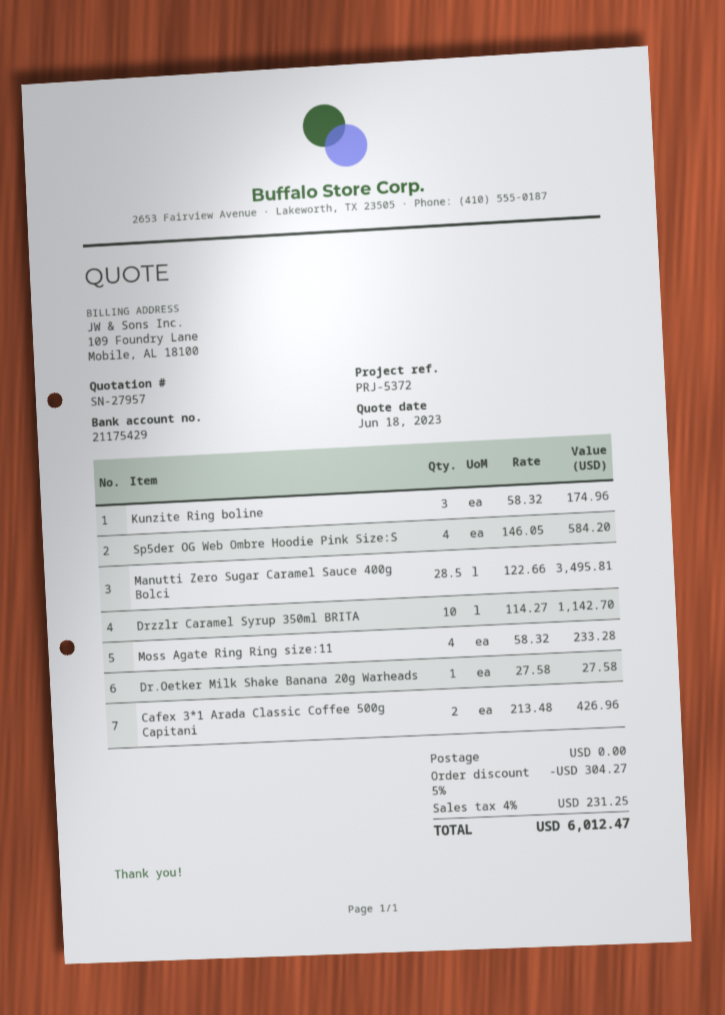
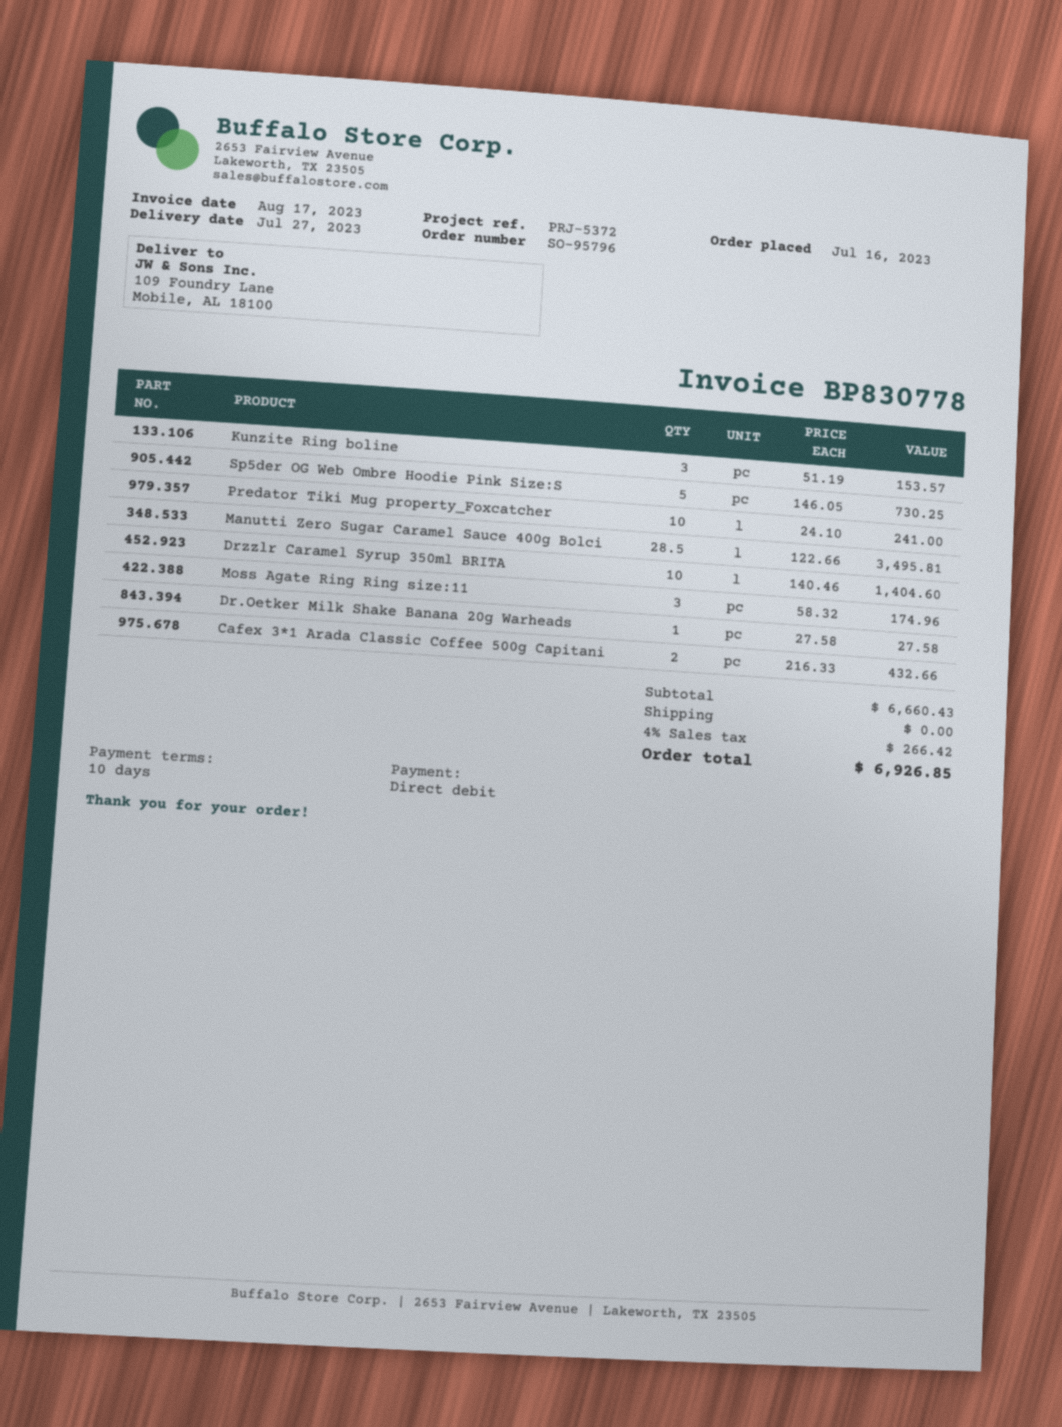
Kunzite Ring boline: 3 x 58.32 = 174.96 -> 3 x 51.19 = 153.57
Sp5der OG Web Ombre Hoodie Pink Size:S: 4 x 146.05 = 584.20 -> 5 x 146.05 = 730.25
Drzzlr Caramel Syrup 350ml BRITA: 10 x 114.27 = 1142.70 -> 10 x 140.46 = 1404.60
Moss Agate Ring Ring size:11: 4 x 58.32 = 233.28 -> 3 x 58.32 = 174.96
Cafex 3*1 Arada Classic Coffee 500g Capitani: 2 x 213.48 = 426.96 -> 2 x 216.33 = 432.66
Predator Tiki Mug property_Foxcatcher: none -> 10 x 24.10 = 241.00
discount: 5% = 304.27 -> none
tax: 4% = 231.25 -> 4% = 266.42
total: 6012.47 -> 6926.85

